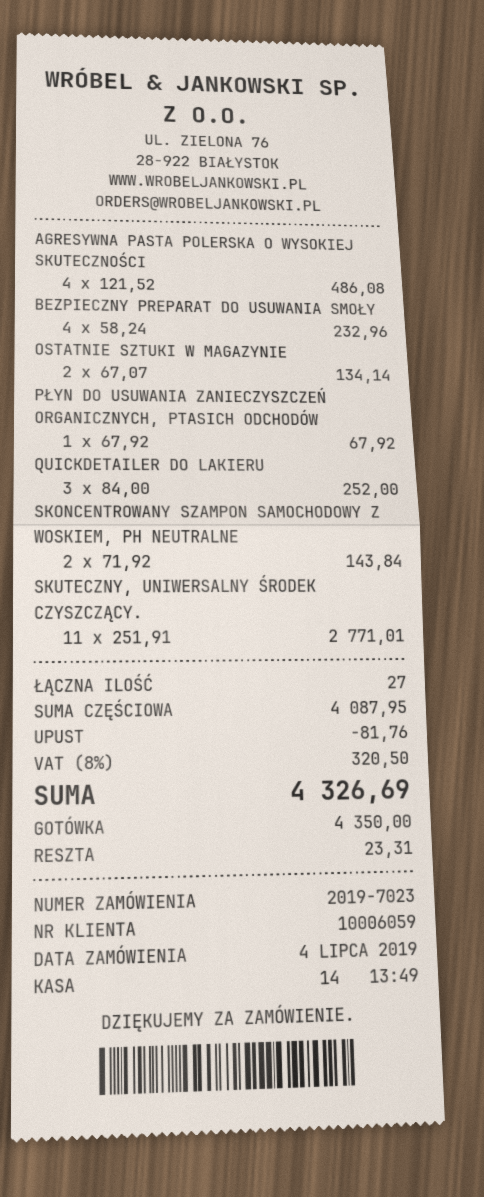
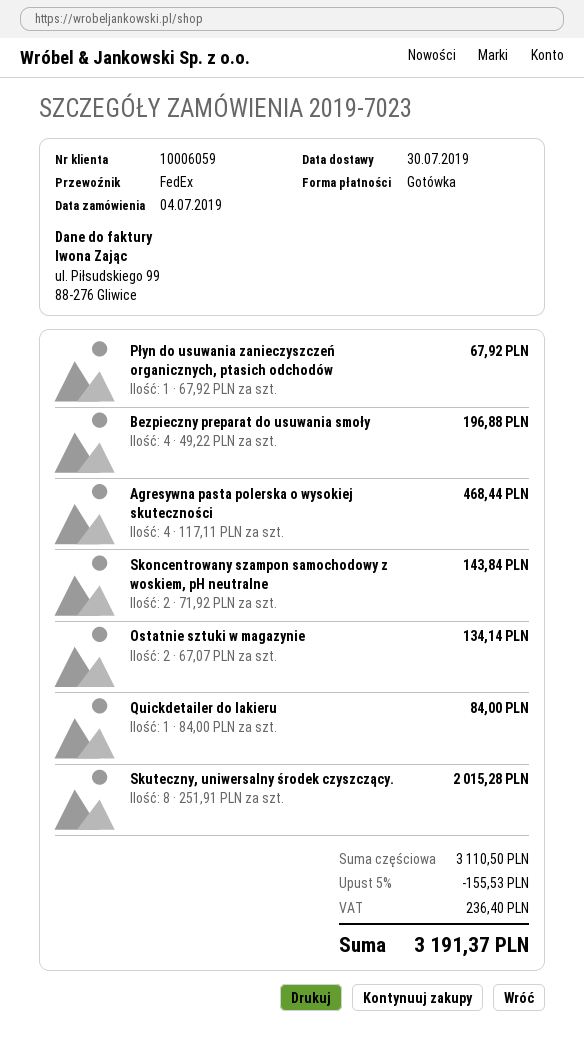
AGRESYWNA PASTA POLERSKA O WYSOKIEJ SKUTECZNOŚCI: 4 x 121.52 = 486.08 -> 4 x 117.11 = 468.44
BEZPIECZNY PREPARAT DO USUWANIA SMOŁY: 4 x 58.24 = 232.96 -> 4 x 49.22 = 196.88
QUICKDETAILER DO LAKIERU: 3 x 84.00 = 252.00 -> 1 x 84.00 = 84.00
SKUTECZNY, UNIWERSALNY ŚRODEK CZYSZCZĄCY.: 11 x 251.91 = 2771.01 -> 8 x 251.91 = 2015.28
subtotal: 4087.95 -> 3110.50
discount: 81.76 -> 155.53
tax: 320.50 -> 236.40
total: 4326.69 -> 3191.37

